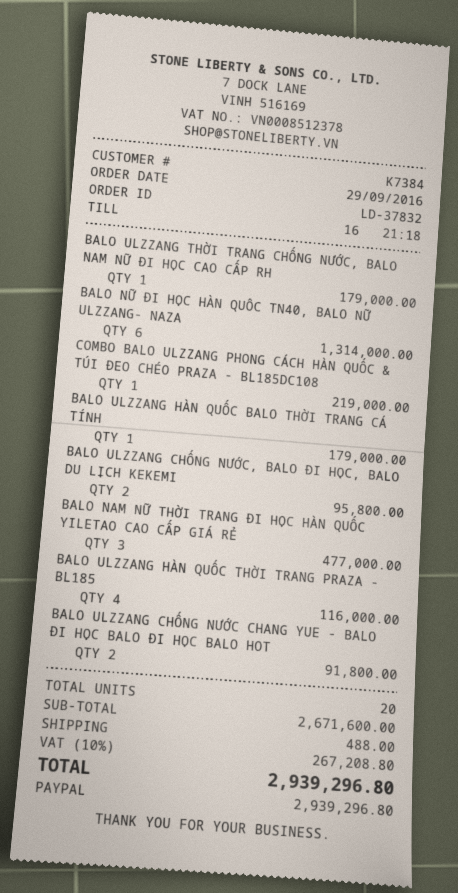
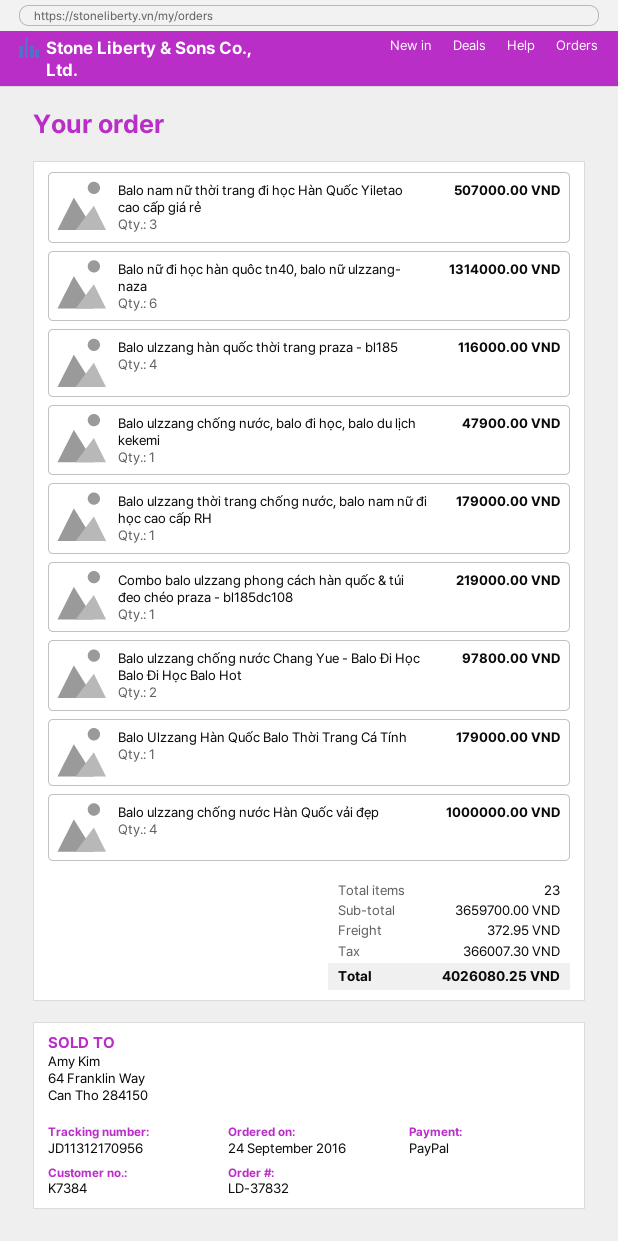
order date: 2016-09-29 -> 2016-09-24
BALO ULZZANG CHỐNG NƯỚC, BALO ĐI HỌC, BALO DU LỊCH KEKEMI: 2 for 95800.00 -> 1 for 47900.00
BALO NAM NỮ THỜI TRANG ĐI HỌC HÀN QUỐC YILETAO CAO CẤP GIÁ RẺ: 3 for 477000.00 -> 3 for 507000.00
BALO ULZZANG CHỐNG NƯỚC CHANG YUE - BALO ĐI HỌC BALO ĐI HỌC BALO HOT: 2 for 91800.00 -> 2 for 97800.00
Balo ulzzang chống nước Hàn Quốc vải đẹp: none -> 4 for 1000000.00
total quantity: 20 -> 23
subtotal: 2671600.00 -> 3659700.00
shipping: 488.00 -> 372.95
tax: 267208.80 -> 366007.30
total: 2939296.80 -> 4026080.25

